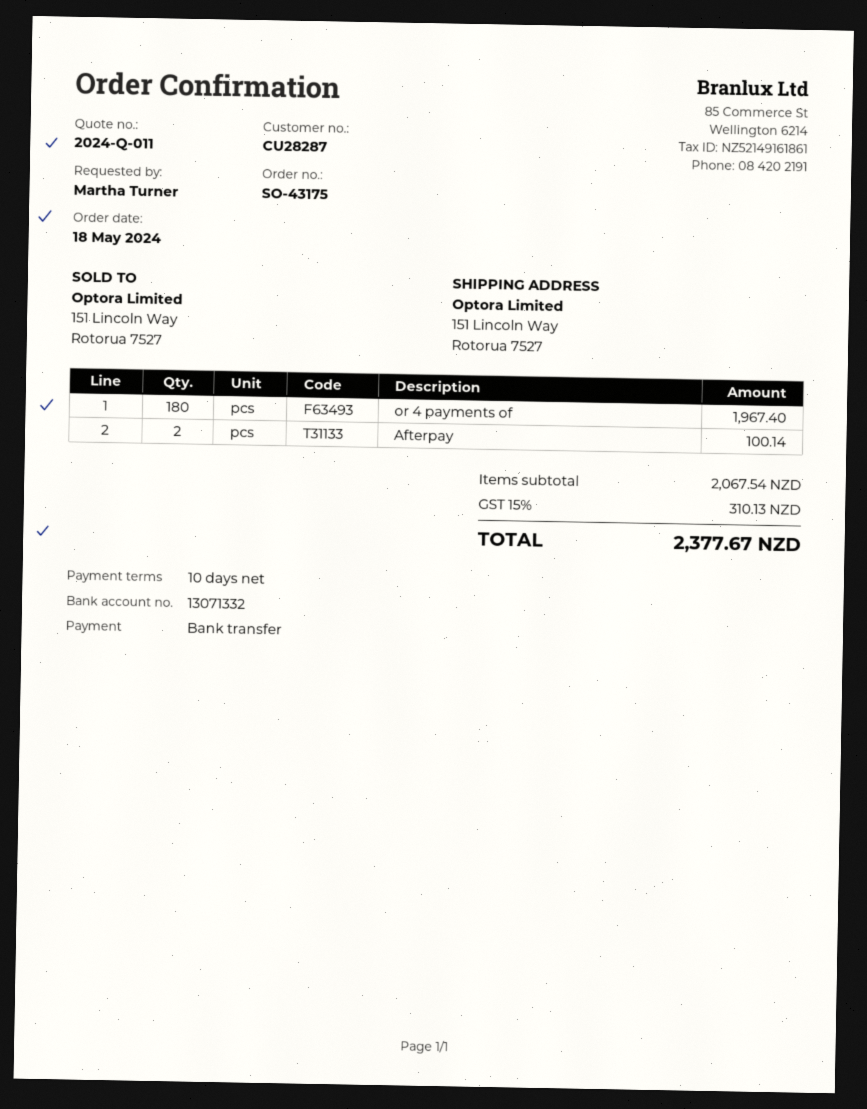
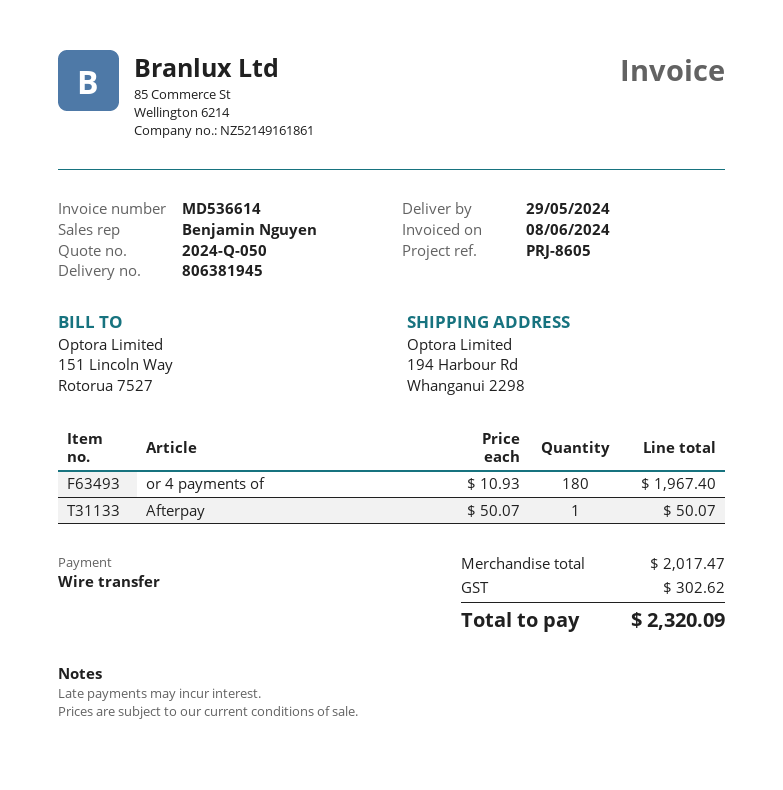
quote number: 2024-Q-011 -> 2024-Q-050
ship to: 151 Lincoln Way, Rotorua 7527 -> 194 Harbour Rd, Whanganui 2298
Afterpay: 2 for 100.14 -> 1 for 50.07
subtotal: 2067.54 -> 2017.47
tax: 310.13 -> 302.62
total: 2377.67 -> 2320.09

